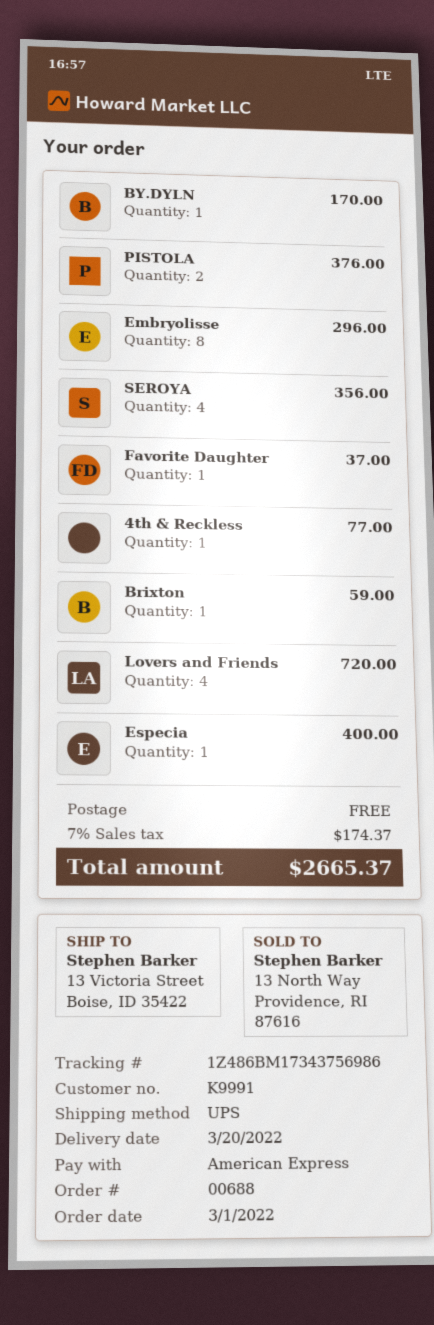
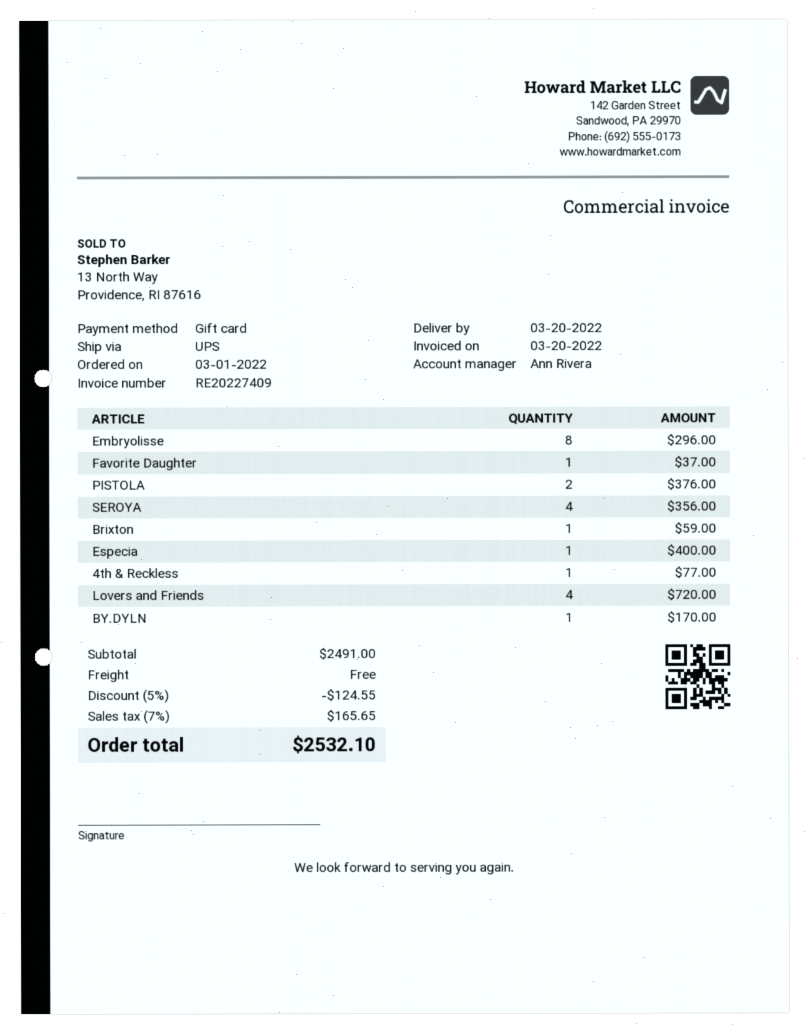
payment method: American Express -> gift card
discount: none -> 5% = 124.55
tax: 7% = 174.37 -> 7% = 165.65
total: 2665.37 -> 2532.10

